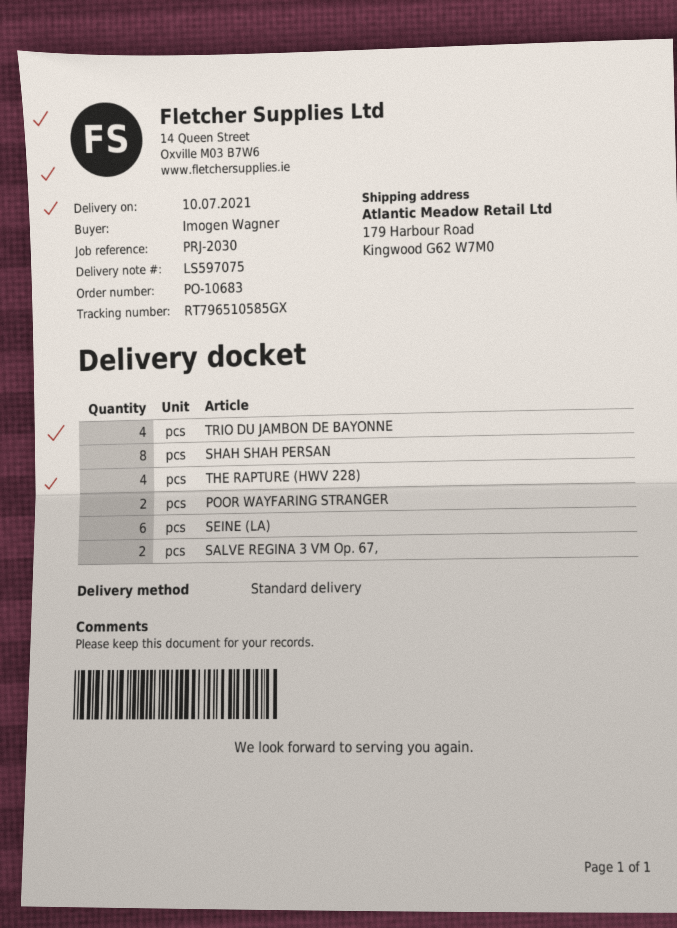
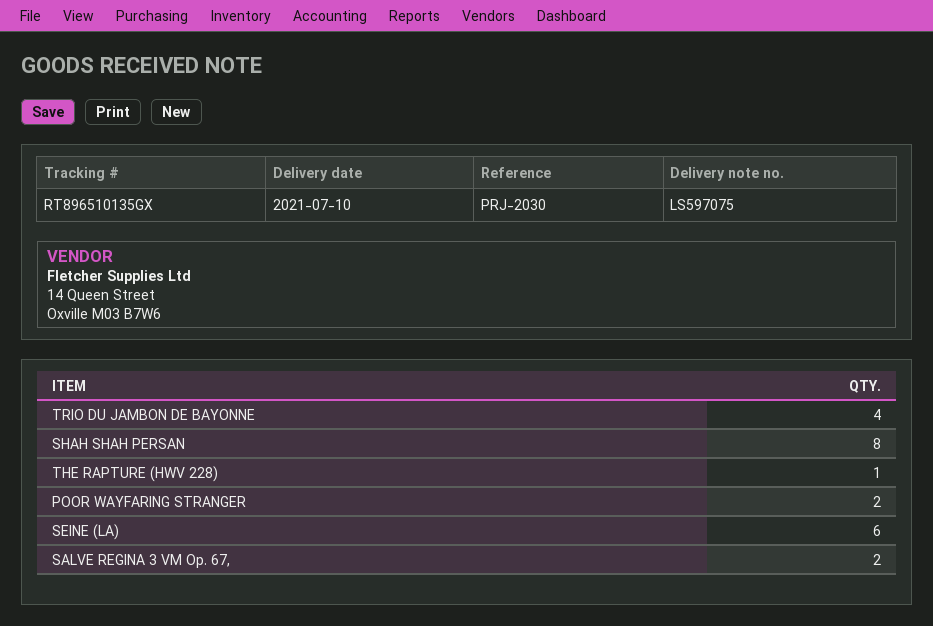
tracking number: RT796510585GX -> RT896510135GX
THE RAPTURE (HWV 228): 4 -> 1

